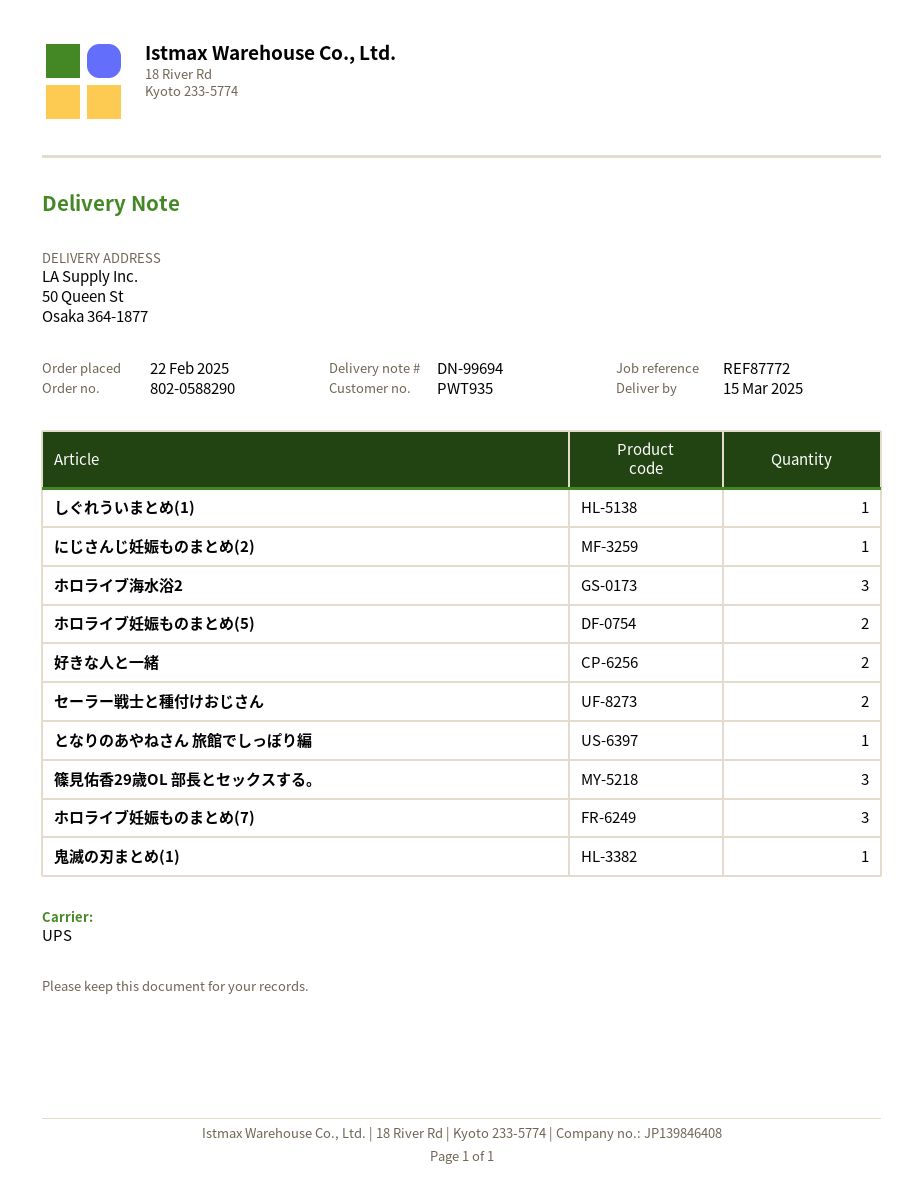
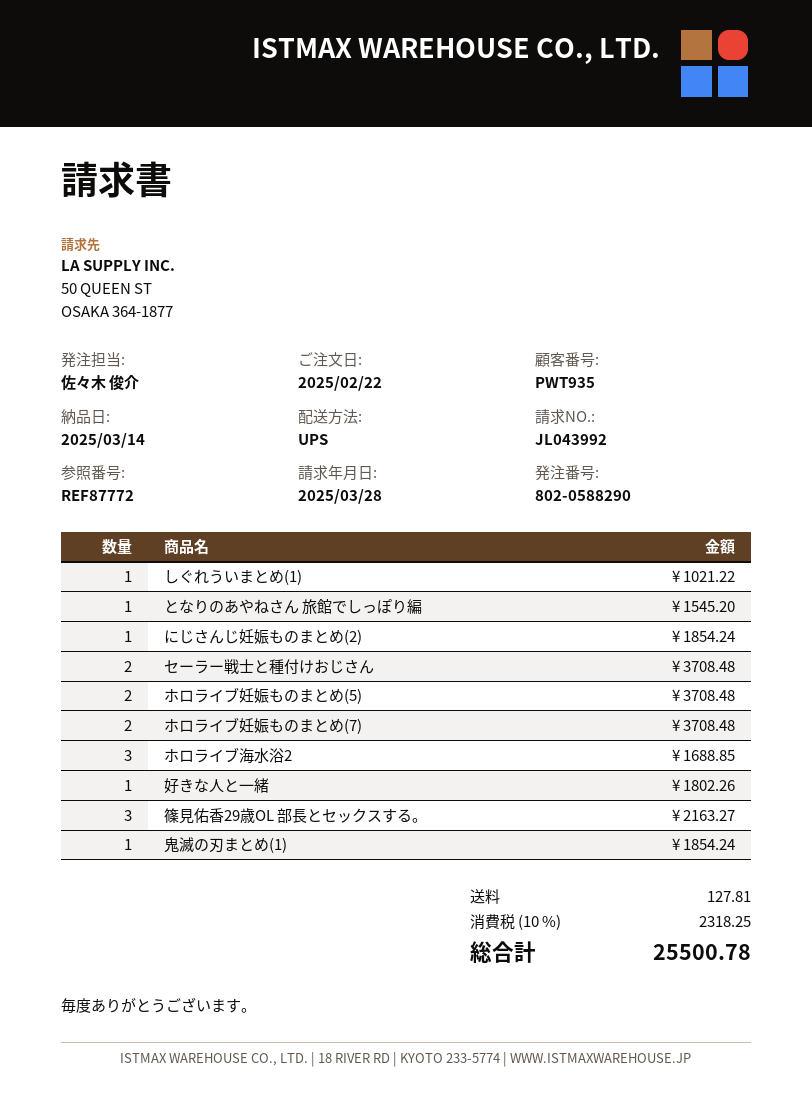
delivery date: 2025-03-15 -> 2025-03-14
好きな人と一緒: 2 -> 1
ホロライブ妊娠ものまとめ(7): 3 -> 2

